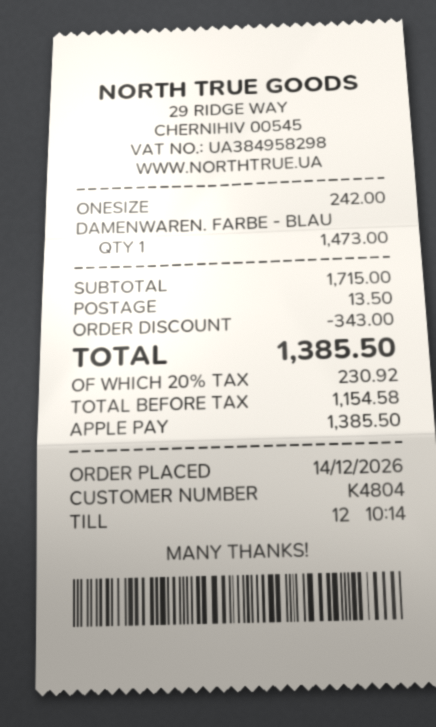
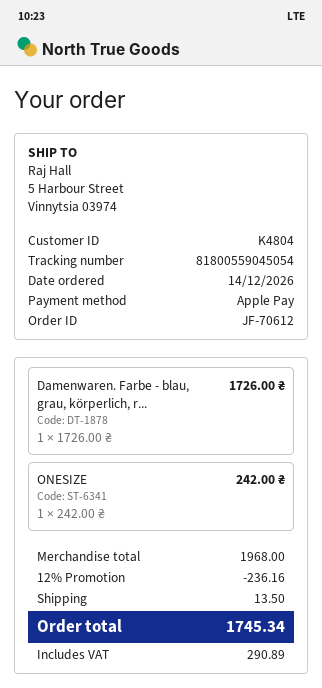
DAMENWAREN. FARBE - BLAU: 1 for 1473.00 -> 1 for 1726.00
subtotal: 1715.00 -> 1968.00
discount: 343.00 -> 236.16
tax: 230.92 -> 290.89
total: 1385.50 -> 1745.34

